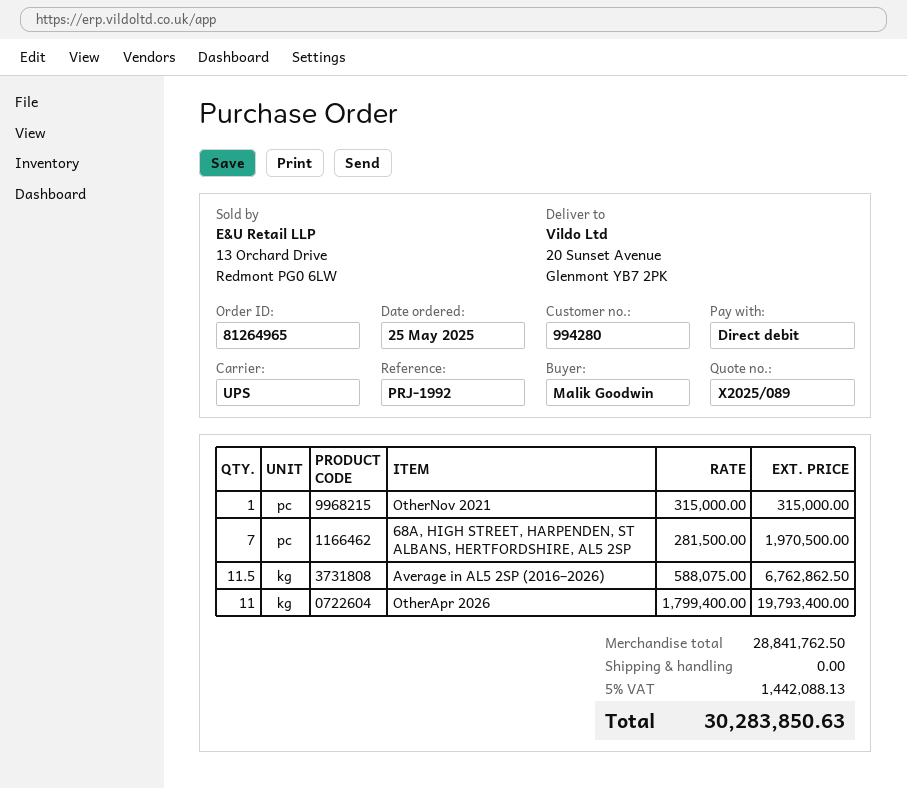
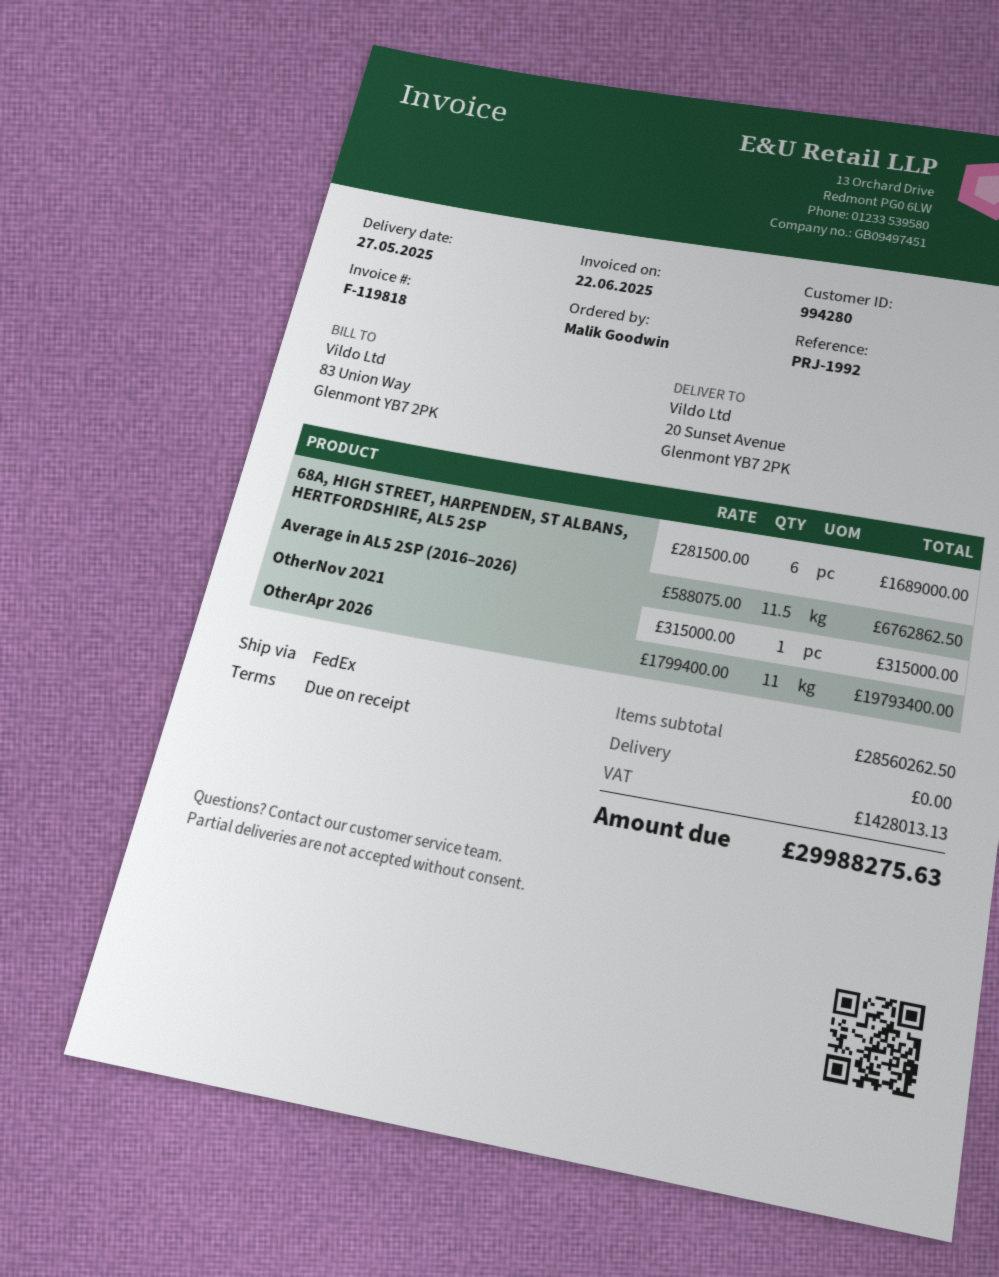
shipping method: UPS -> FedEx
68A, HIGH STREET, HARPENDEN, ST ALBANS, HERTFORDSHIRE, AL5 2SP: 7 x 281500.00 = 1970500.00 -> 6 x 281500.00 = 1689000.00
subtotal: 28841762.50 -> 28560262.50
tax: 1442088.13 -> 1428013.13
total: 30283850.63 -> 29988275.63

